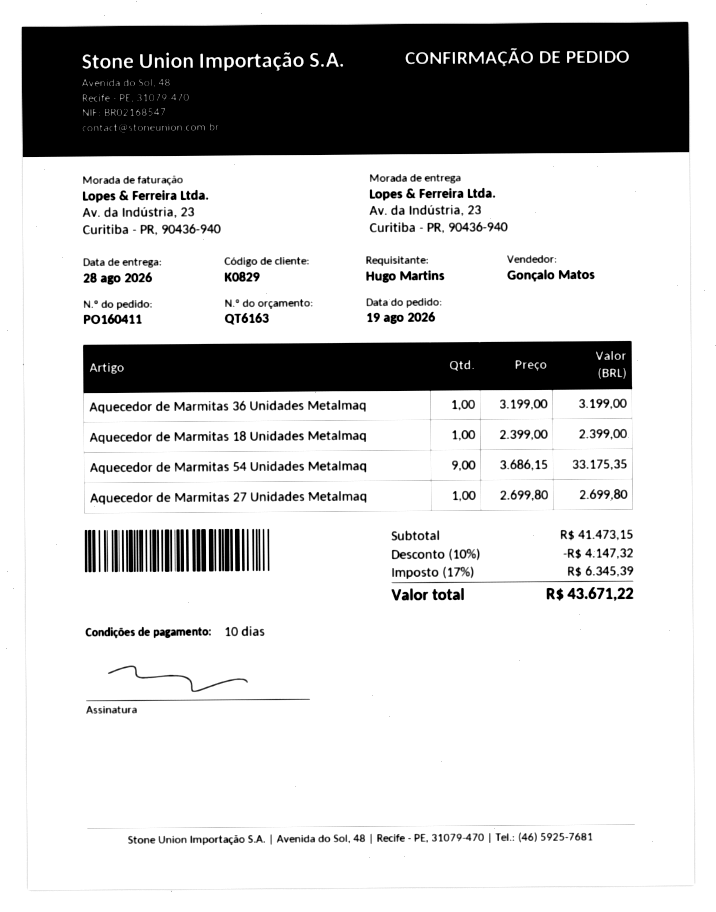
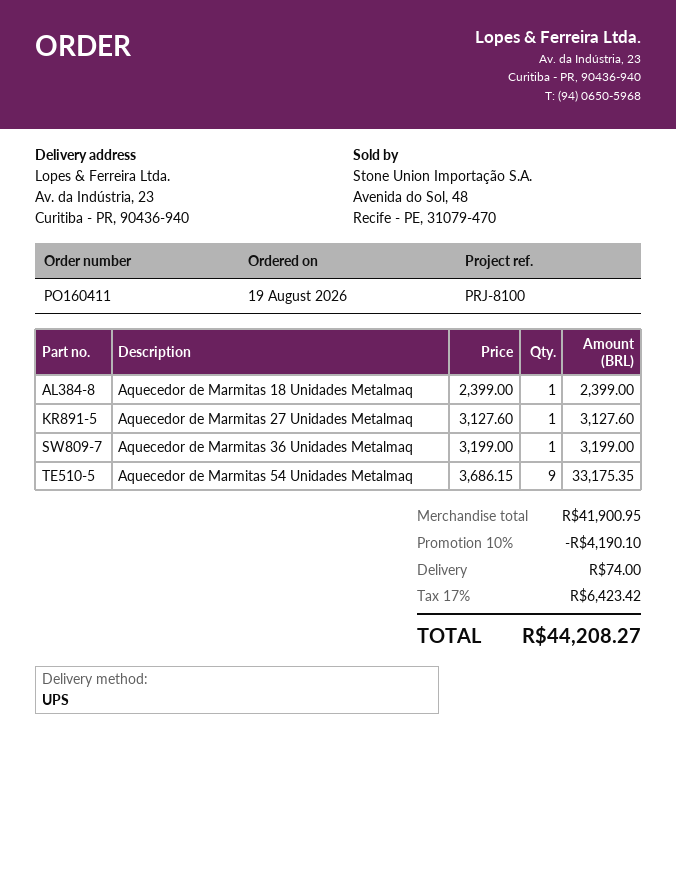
Aquecedor de Marmitas 27 Unidades Metalmaq: 1 x 2699.80 = 2699.80 -> 1 x 3127.60 = 3127.60
subtotal: 41473.15 -> 41900.95
discount: 10% = 4147.32 -> 10% = 4190.10
shipping: none -> 74.00
tax: 17% = 6345.39 -> 17% = 6423.42
total: 43671.22 -> 44208.27

